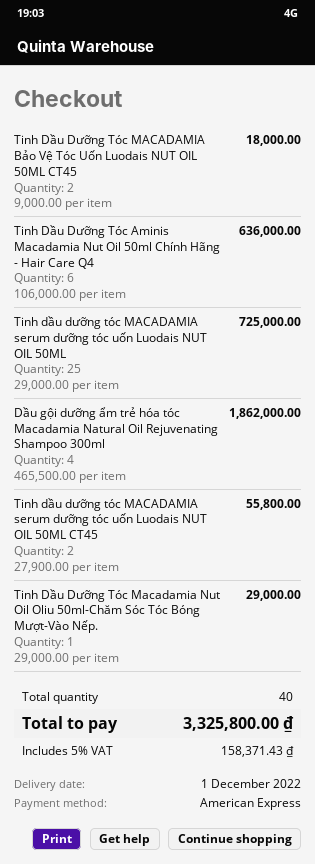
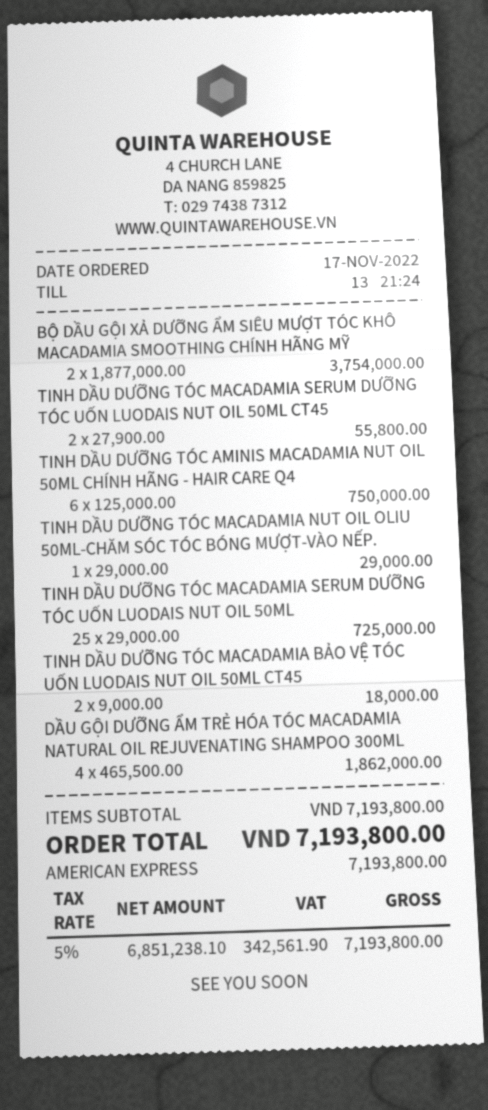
Tinh Dầu Dưỡng Tóc Aminis Macadamia Nut Oil 50ml Chính Hãng - Hair Care Q4: 6 x 106000.00 = 636000.00 -> 6 x 125000.00 = 750000.00
BỘ DẦU GỘI XẢ DƯỠNG ẨM SIÊU MƯỢT TÓC KHÔ MACADAMIA SMOOTHING CHÍNH HÃNG MỸ: none -> 2 x 1877000.00 = 3754000.00
tax: 5% = 158371.43 -> 5% = 342561.90
total: 3325800.00 -> 7193800.00

